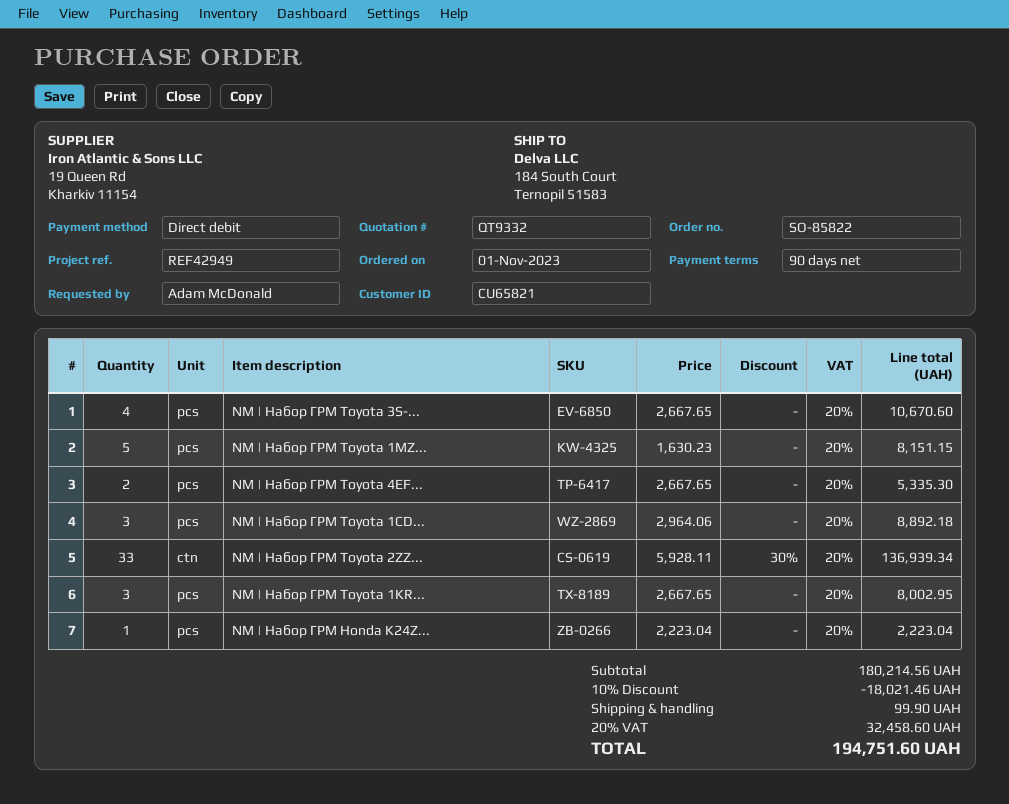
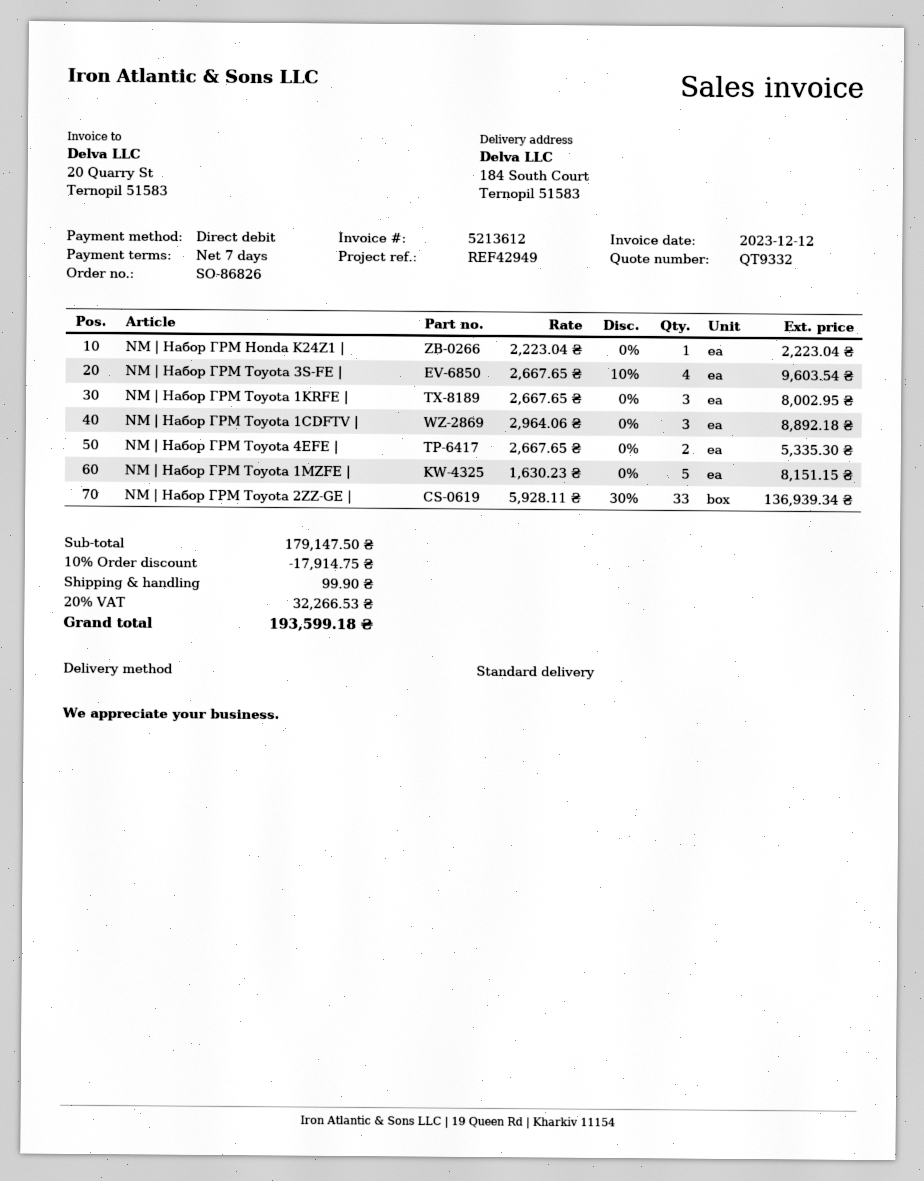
order number: SO-85822 -> SO-86826
payment terms: 90 days -> 7 days
NM | Набор ГРМ Toyota 3S-...: 4 x 2667.65 = 10670.60 -> 4 x 2667.65 - 10% = 9603.54
subtotal: 180214.56 -> 179147.50
discount: 10% = 18021.46 -> 10% = 17914.75
tax: 20% = 32458.60 -> 20% = 32266.53
total: 194751.60 -> 193599.18

